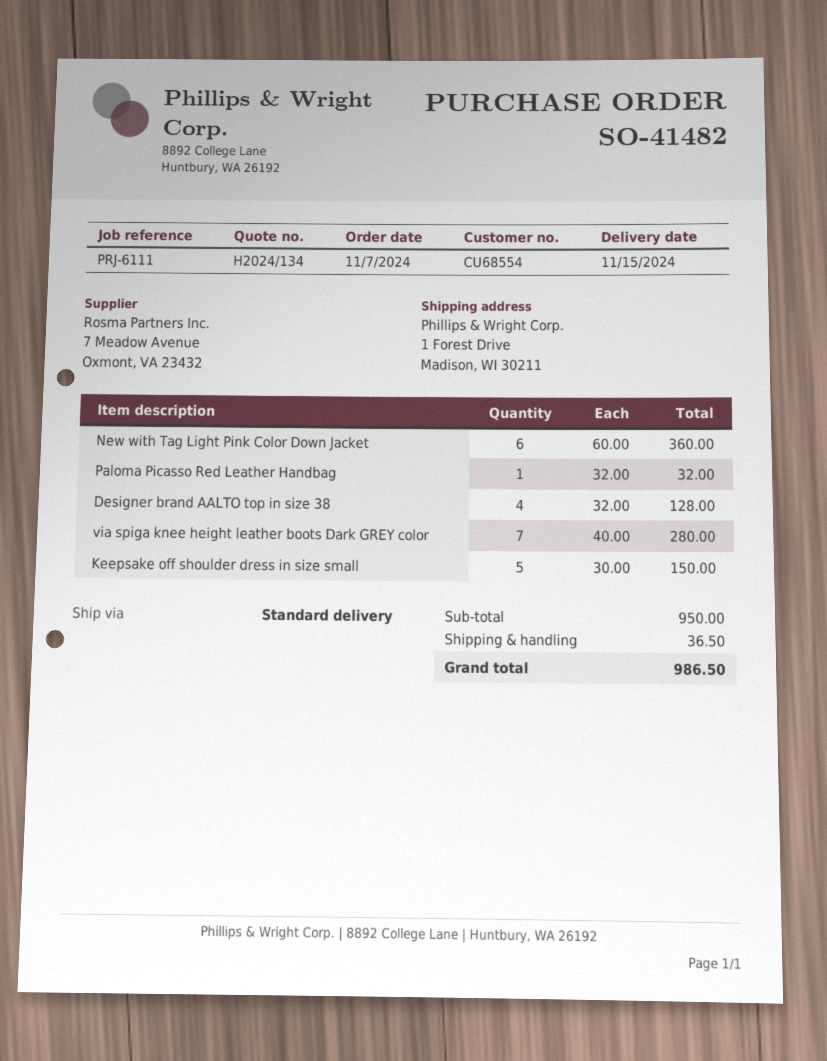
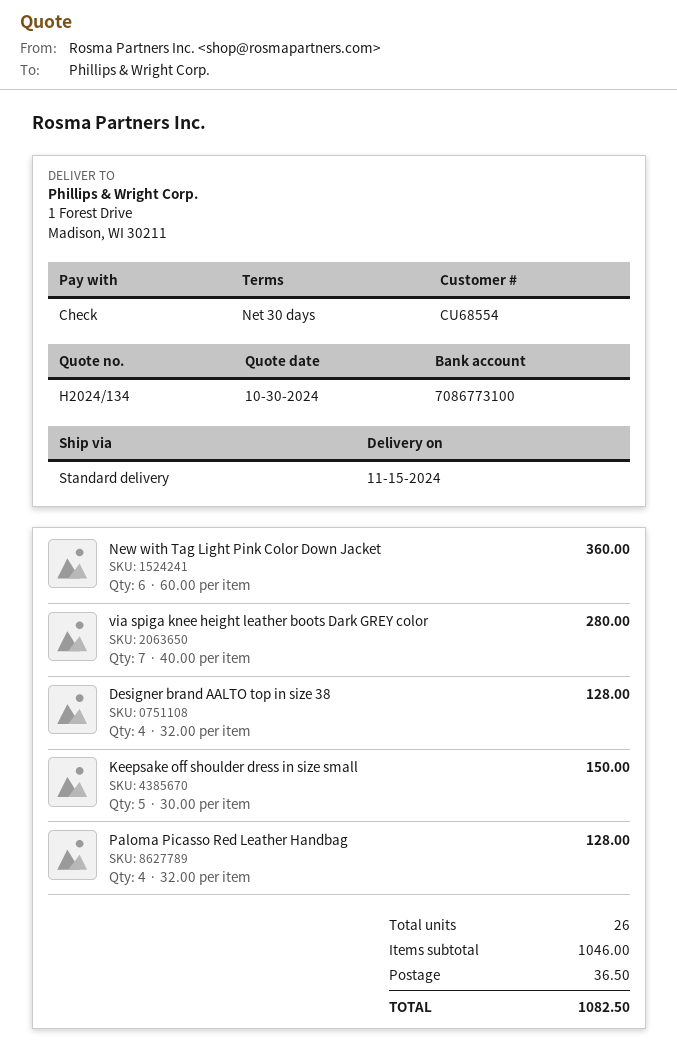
Paloma Picasso Red Leather Handbag: 1 x 32.00 = 32.00 -> 4 x 32.00 = 128.00
subtotal: 950.00 -> 1046.00
total: 986.50 -> 1082.50

